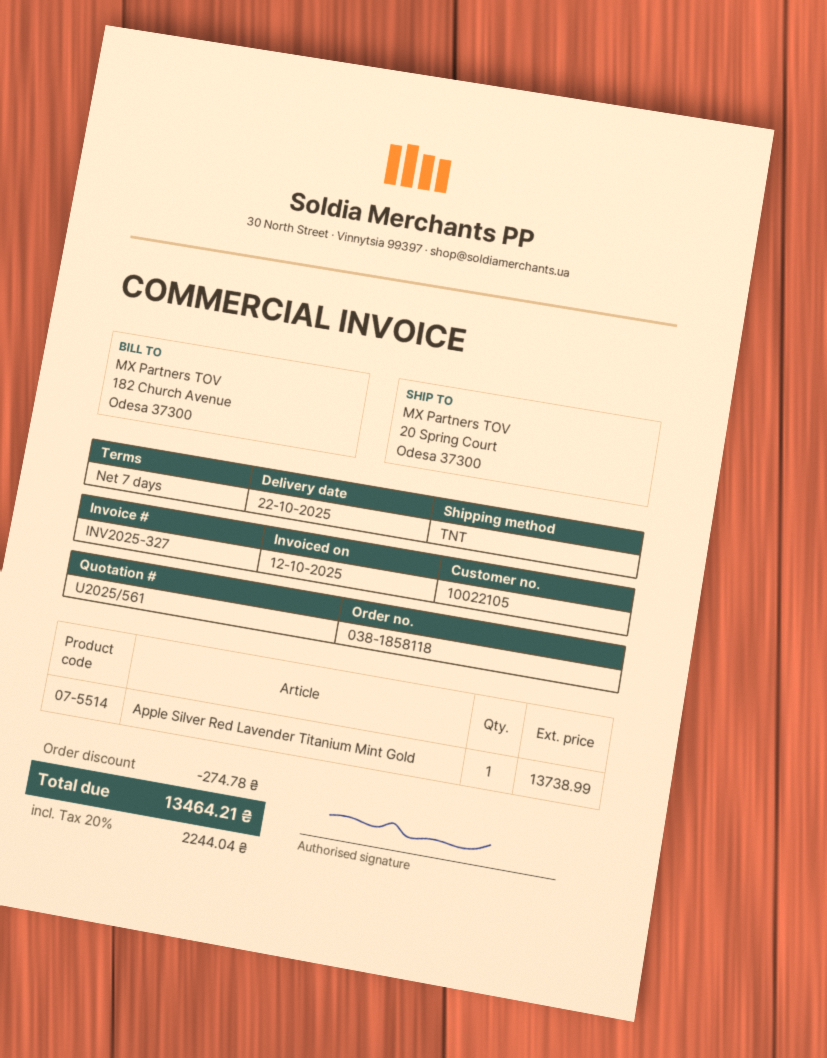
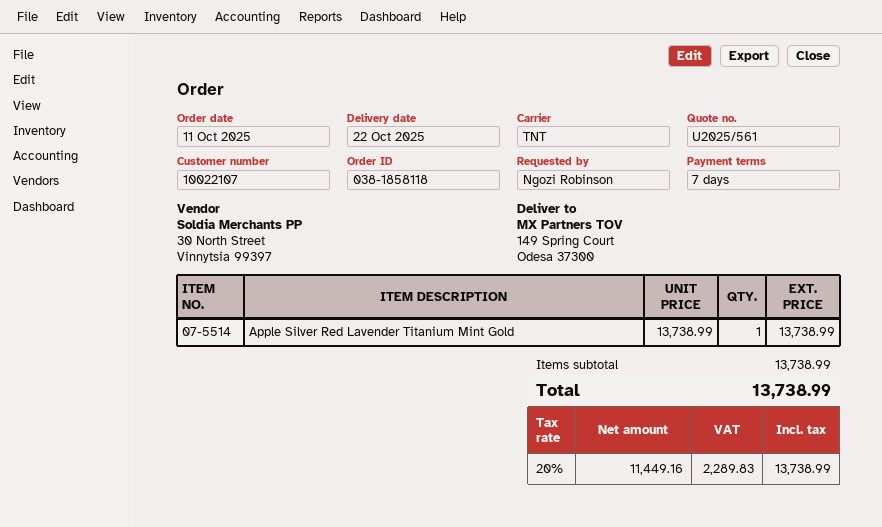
customer number: 10022105 -> 10022107
ship to: 20 Spring Court, Odesa 37300 -> 149 Spring Court, Odesa 37300
discount: 274.78 -> none
tax: 20% = 2244.04 -> 20% = 2289.83
total: 13464.21 -> 13738.99

